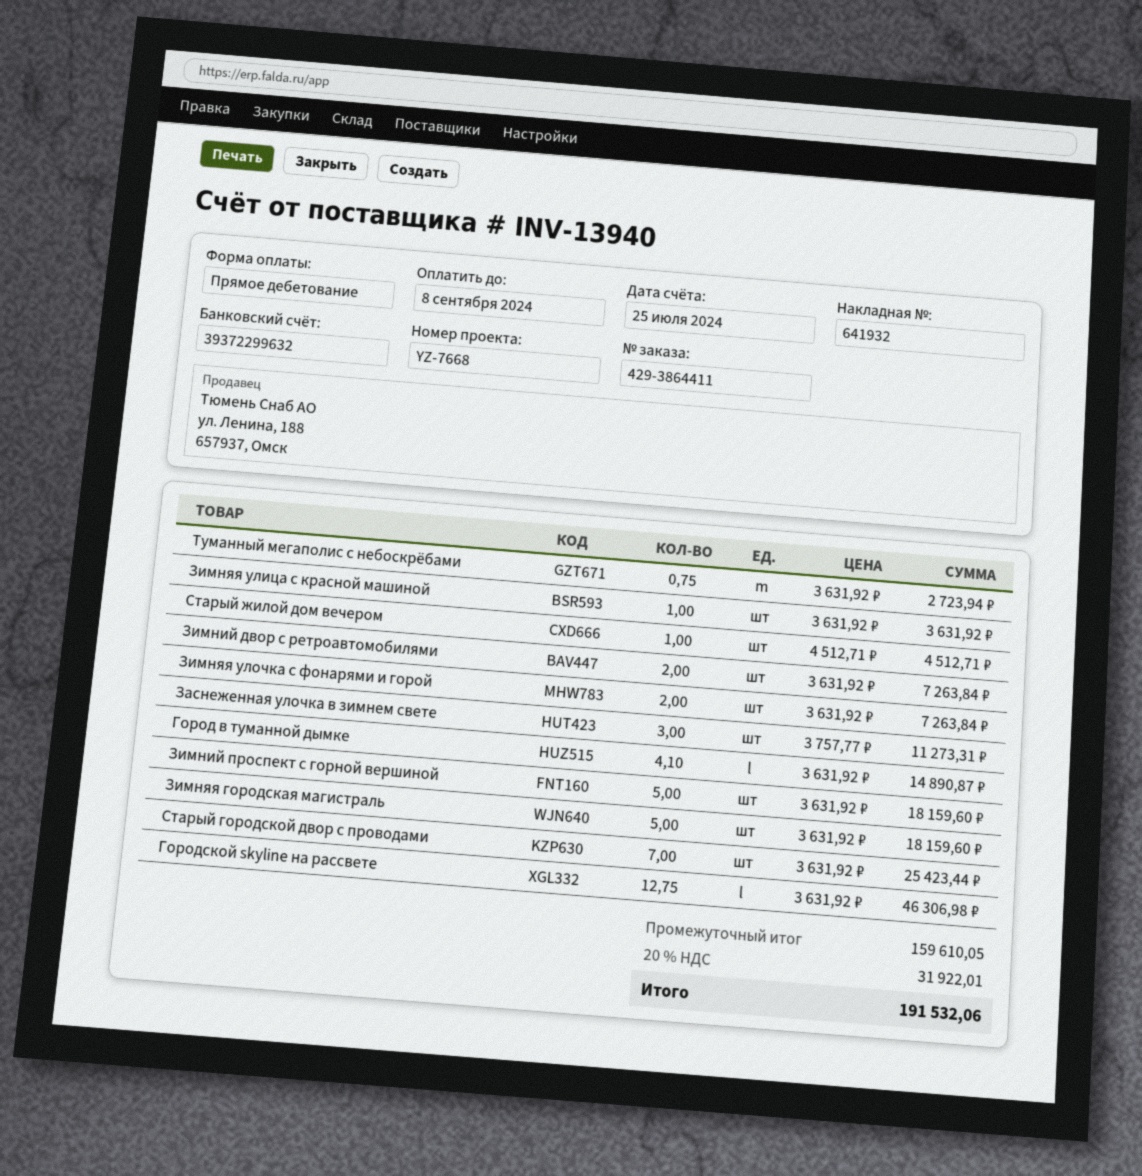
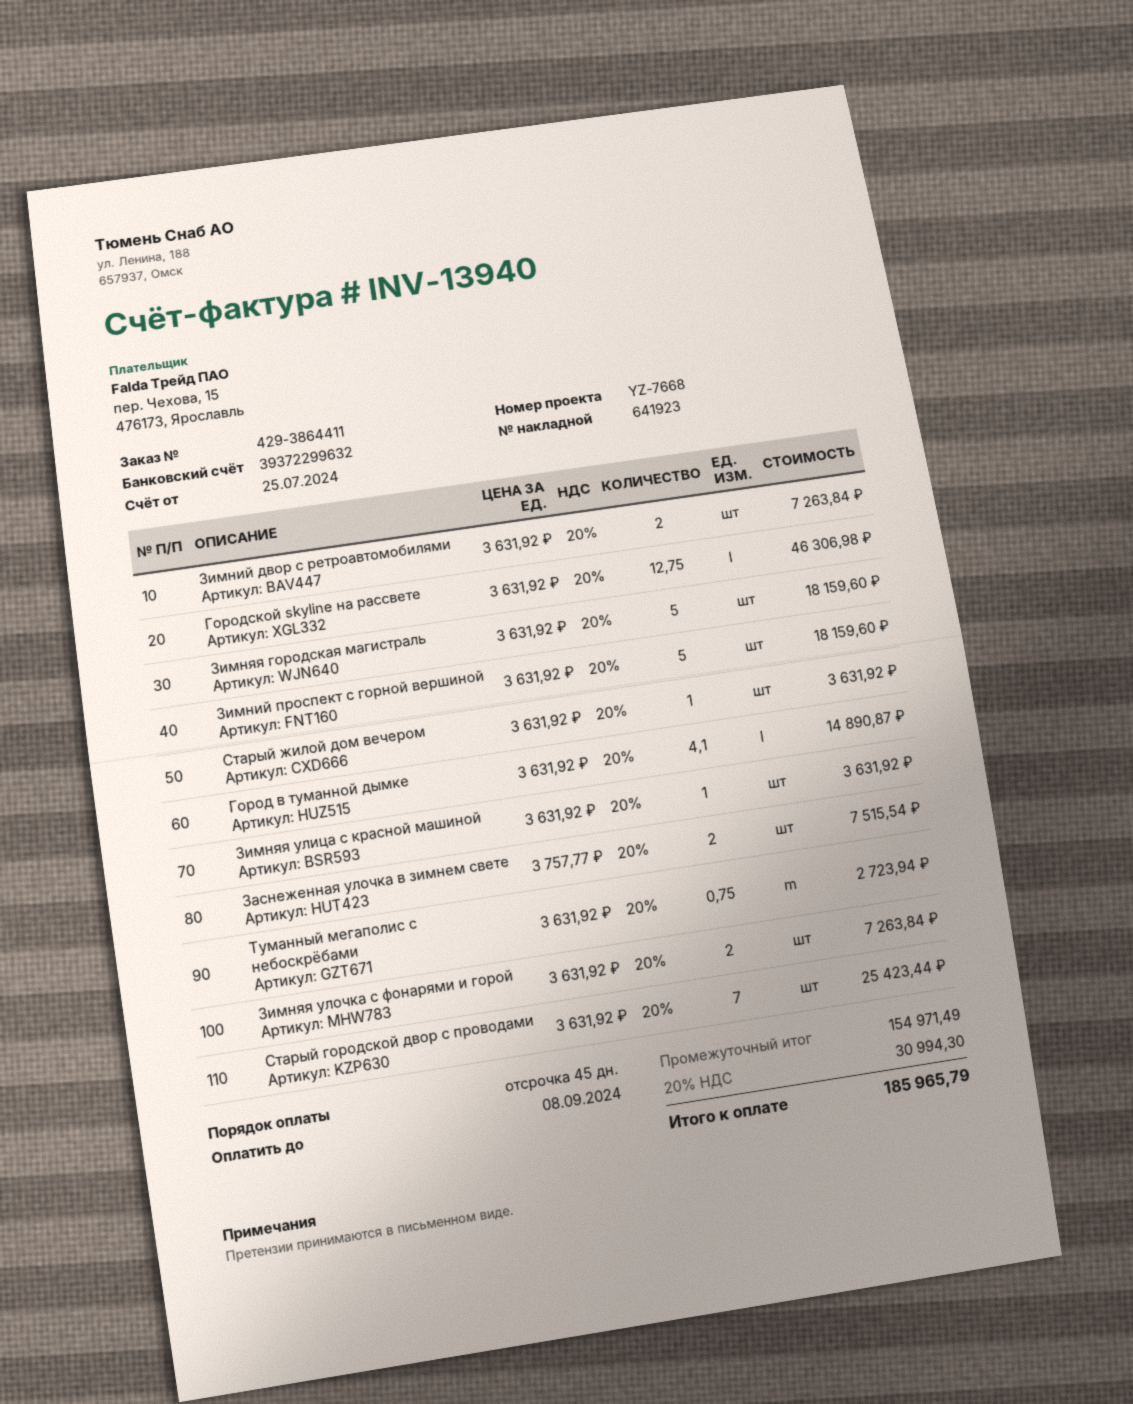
delivery note number: 641932 -> 641923
Старый жилой дом вечером: 1 x 4512.71 = 4512.71 -> 1 x 3631.92 = 3631.92
Заснеженная улочка в зимнем свете: 3 x 3757.77 = 11273.31 -> 2 x 3757.77 = 7515.54
subtotal: 159610.05 -> 154971.49
tax: 20% = 31922.01 -> 20% = 30994.30
total: 191532.06 -> 185965.79

